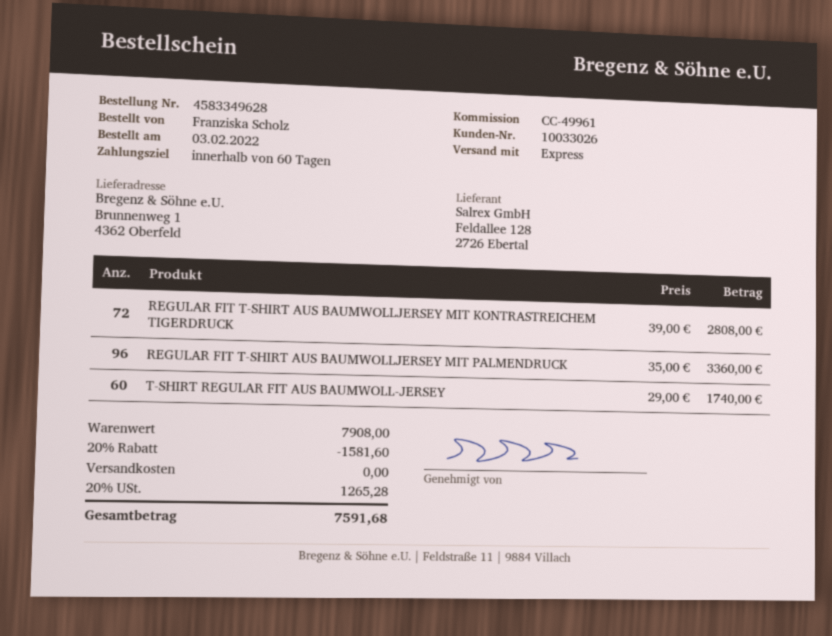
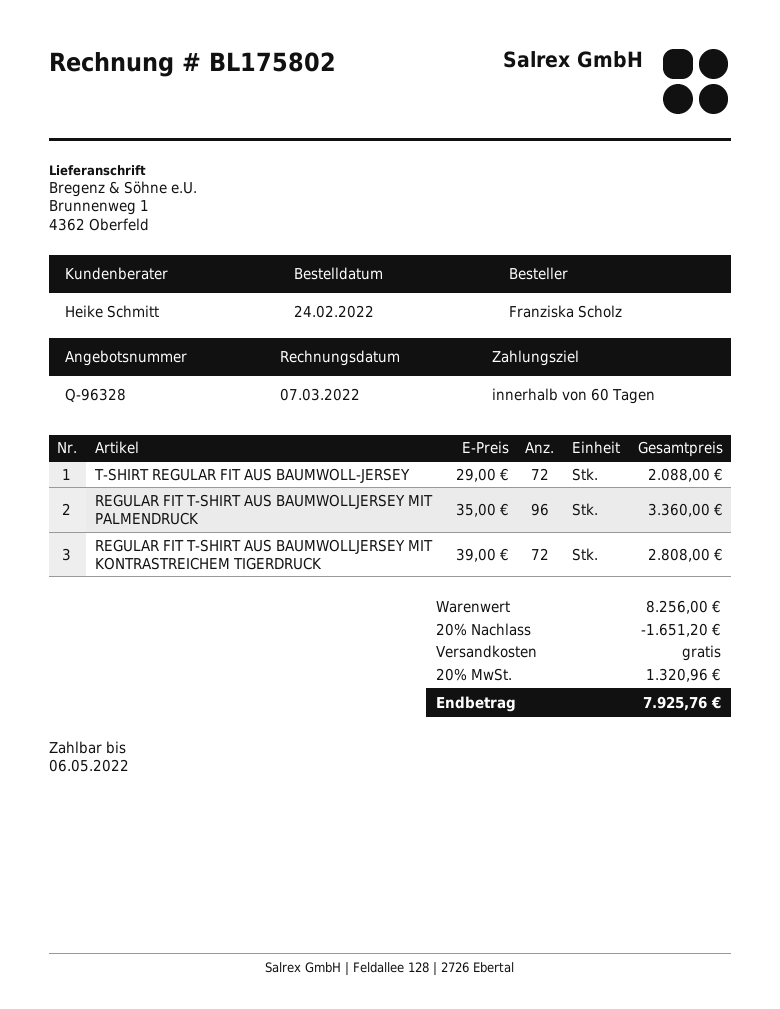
order date: 2022-02-03 -> 2022-02-24
T-SHIRT REGULAR FIT AUS BAUMWOLL-JERSEY: 60 x 29.00 = 1740.00 -> 72 x 29.00 = 2088.00
subtotal: 7908.00 -> 8256.00
discount: 20% = 1581.60 -> 20% = 1651.20
tax: 20% = 1265.28 -> 20% = 1320.96
total: 7591.68 -> 7925.76

